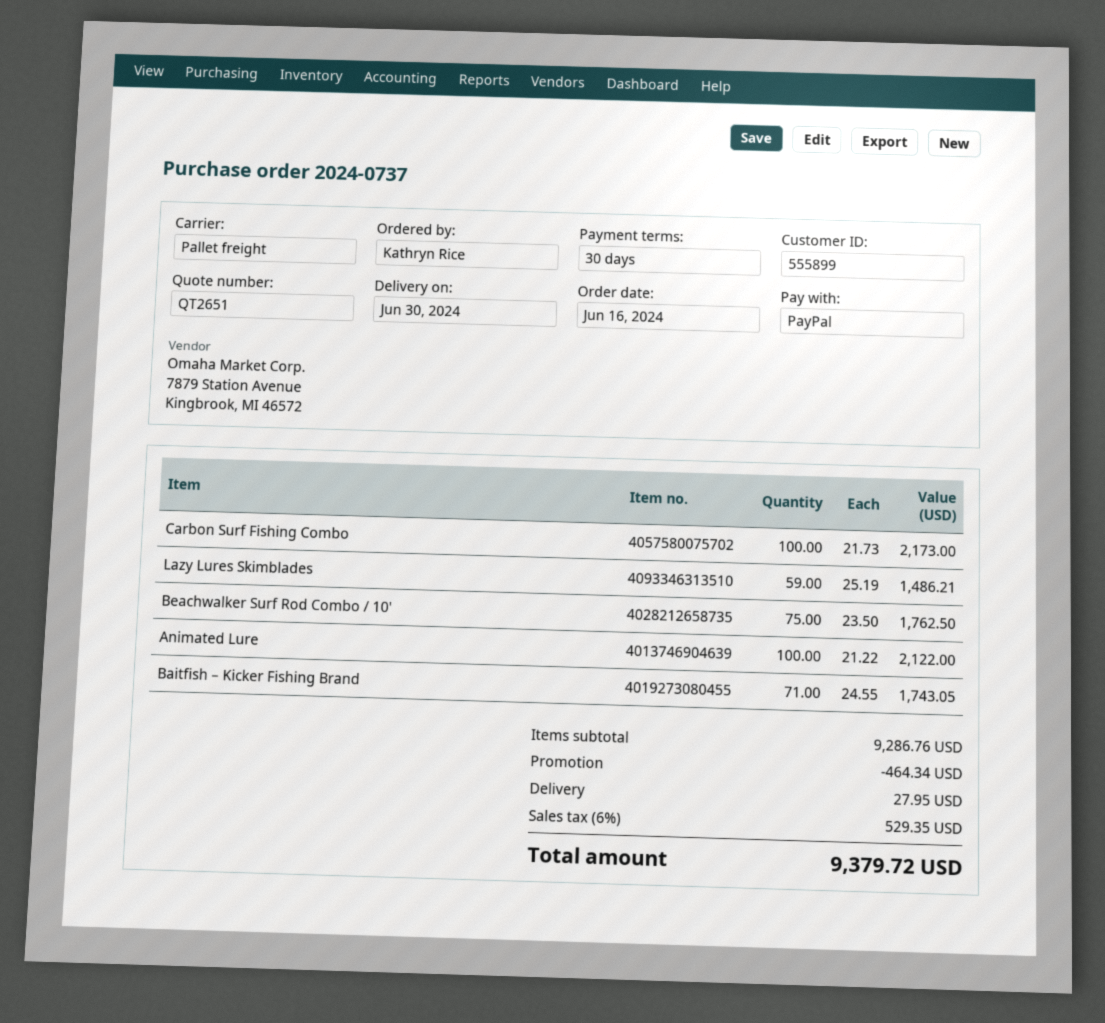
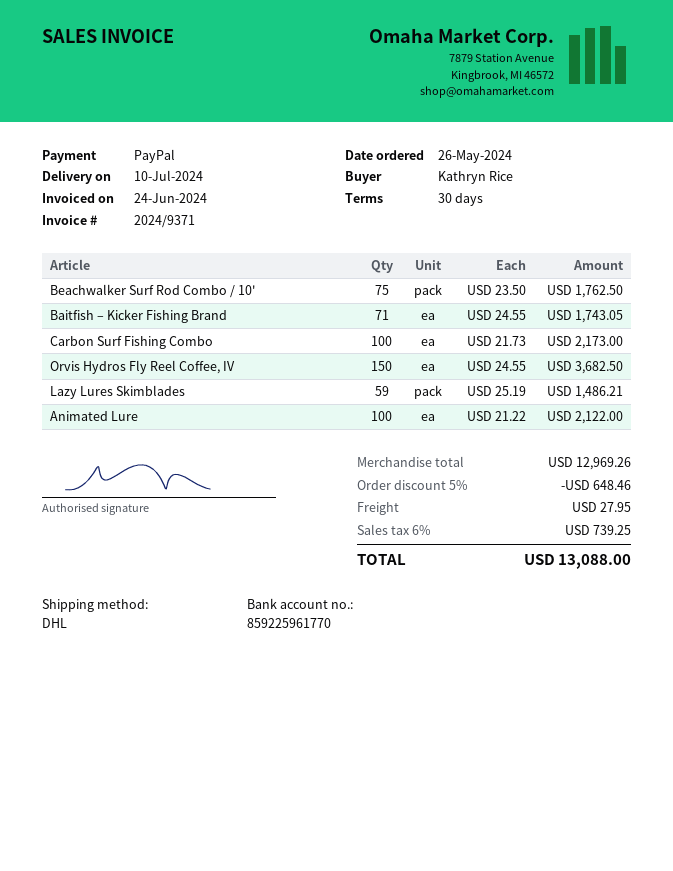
order date: 2024-06-16 -> 2024-05-26
delivery date: 2024-06-30 -> 2024-07-10
shipping method: pallet freight -> DHL
Orvis Hydros Fly Reel Coffee, IV: none -> 150 x 24.55 = 3682.50
subtotal: 9286.76 -> 12969.26
discount: 464.34 -> 648.46
tax: 6% = 529.35 -> 6% = 739.25
total: 9379.72 -> 13088.00

